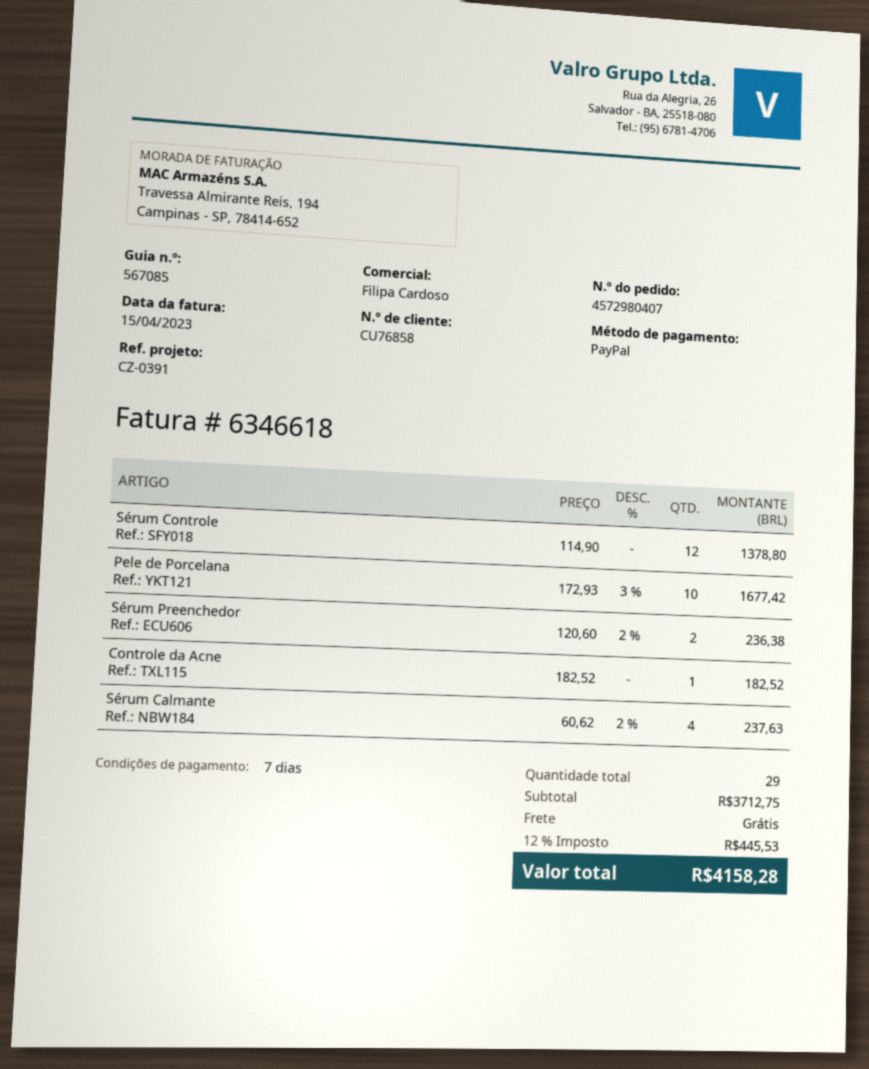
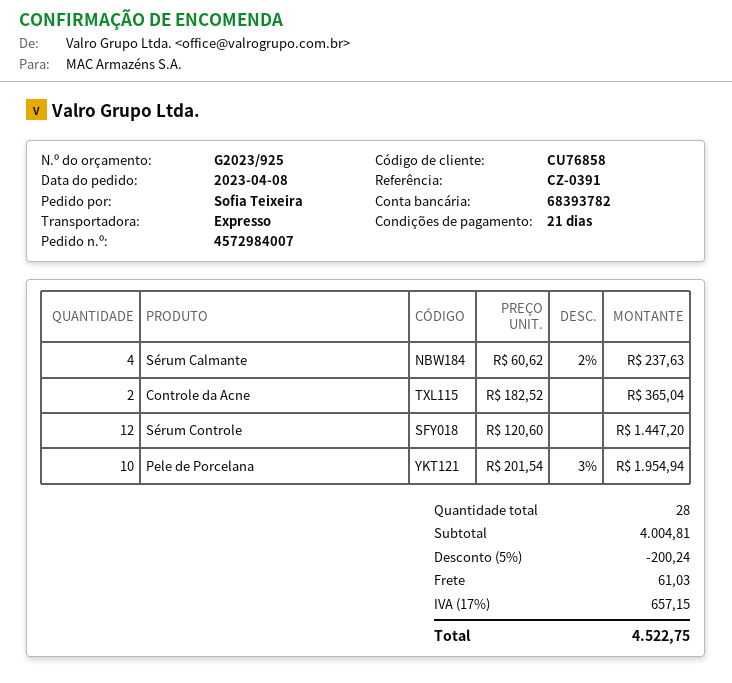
order number: 4572980407 -> 4572984007
payment terms: 7 days -> 21 days
Sérum Controle: 12 x 114.90 = 1378.80 -> 12 x 120.60 = 1447.20
Pele de Porcelana: 10 x 172.93 - 3% = 1677.42 -> 10 x 201.54 - 3% = 1954.94
Sérum Preenchedor: 2 x 120.60 - 2% = 236.38 -> none
Controle da Acne: 1 x 182.52 = 182.52 -> 2 x 182.52 = 365.04
total quantity: 29 -> 28
subtotal: 3712.75 -> 4004.81
discount: none -> 5% = 200.24
shipping: 0.00 -> 61.03
tax: 12% = 445.53 -> 17% = 657.15
total: 4158.28 -> 4522.75

